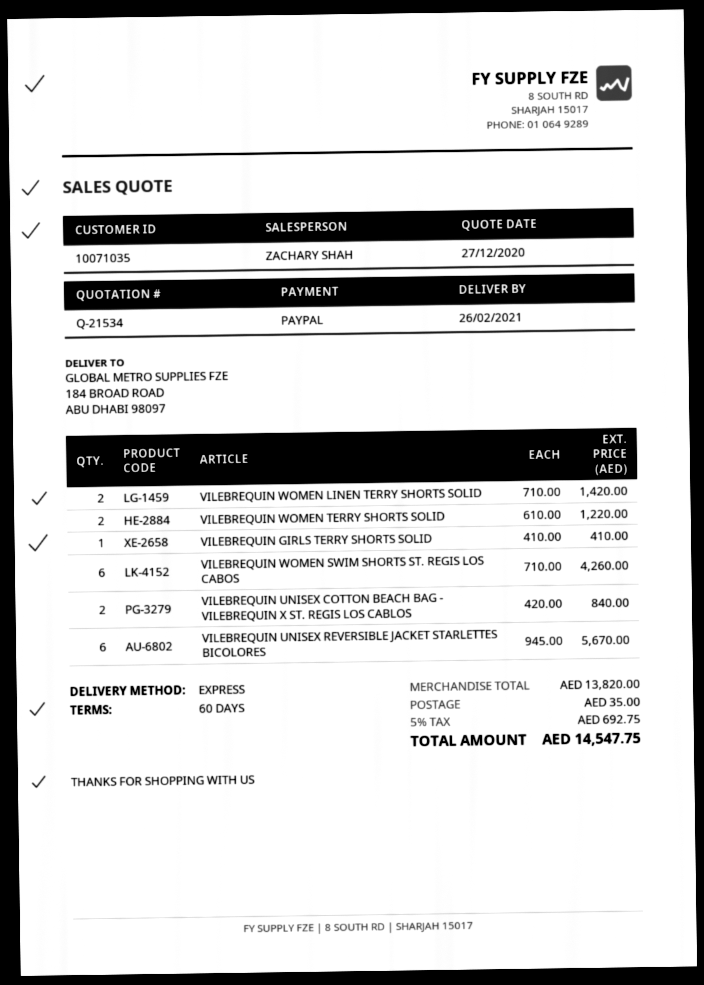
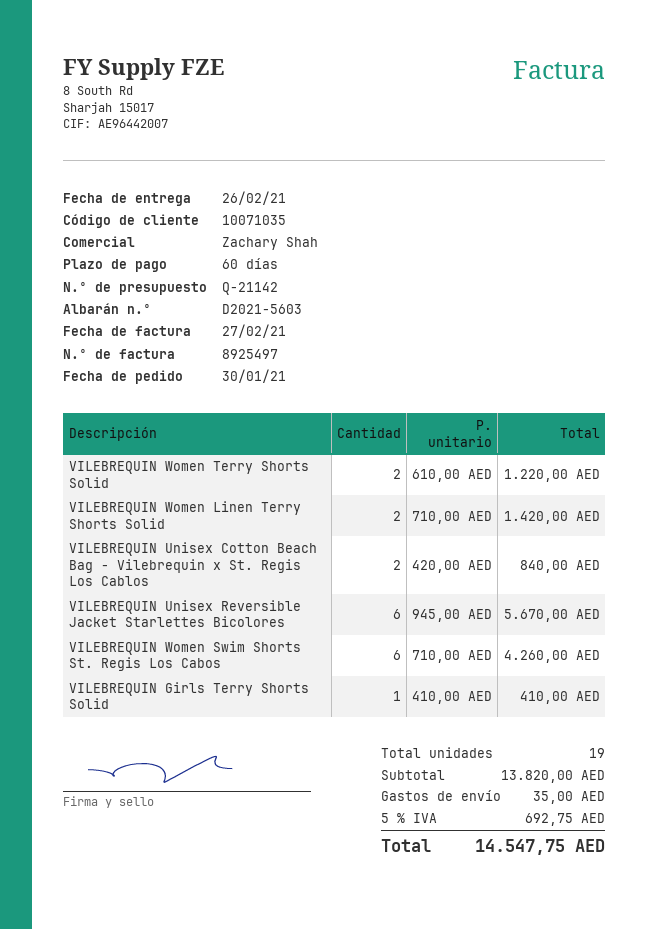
quote number: Q-21534 -> Q-21142

